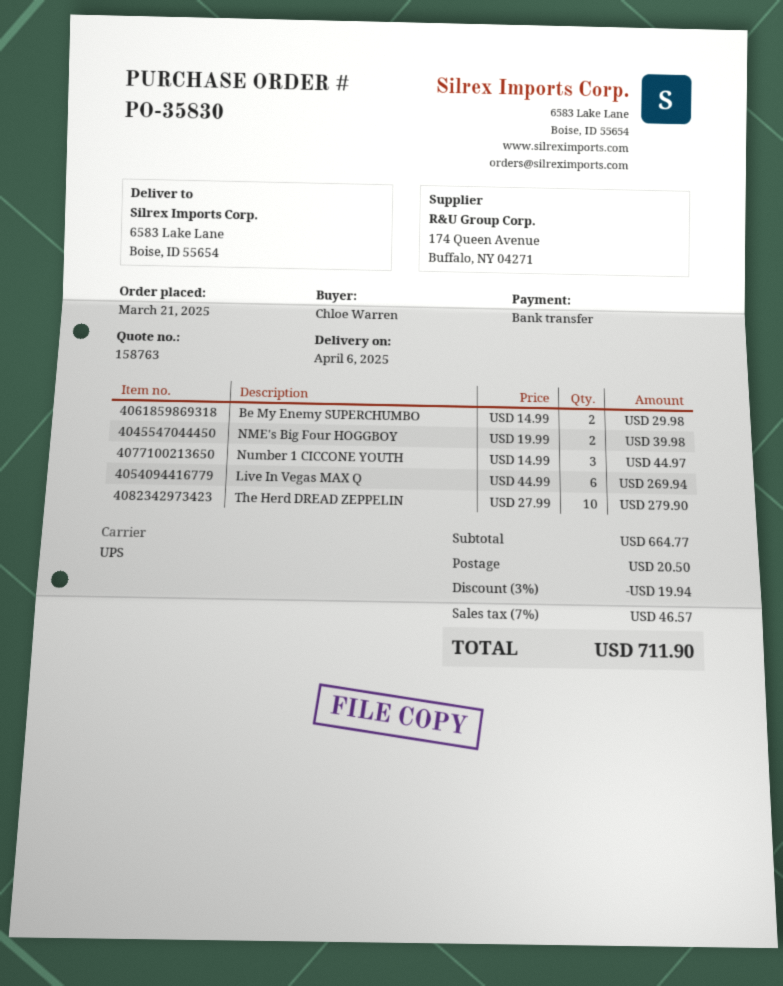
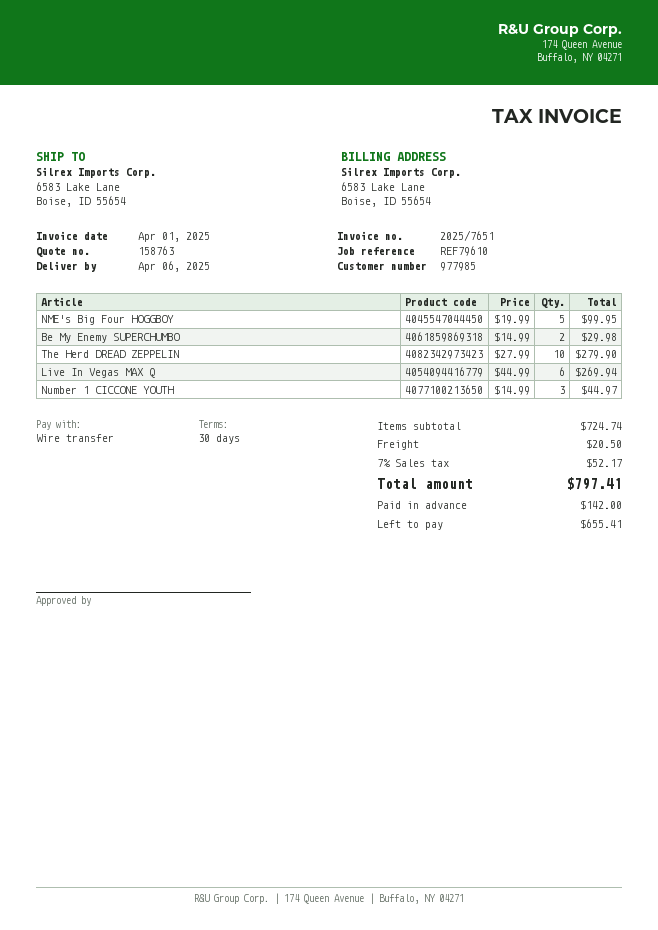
NME's Big Four HOGGBOY: 2 x 19.99 = 39.98 -> 5 x 19.99 = 99.95
subtotal: 664.77 -> 724.74
discount: 3% = 19.94 -> none
tax: 7% = 46.57 -> 7% = 52.17
total: 711.90 -> 797.41

